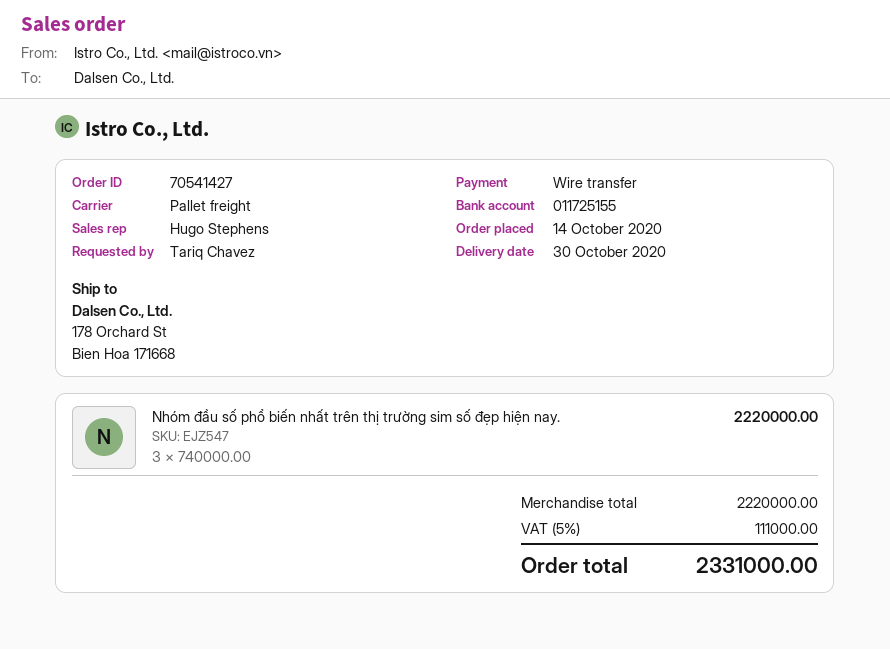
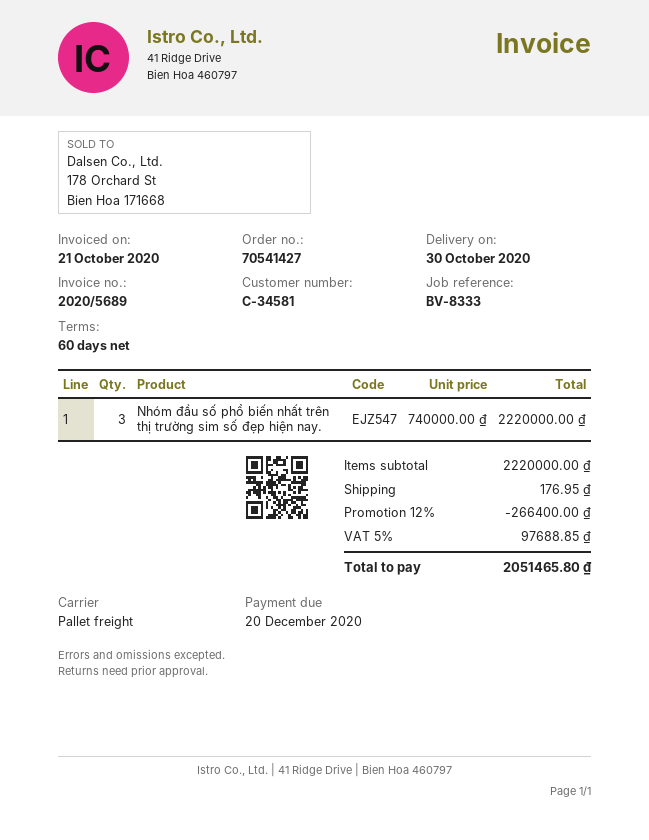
discount: none -> 12% = 266400.00
shipping: none -> 176.95
tax: 5% = 111000.00 -> 5% = 97688.85
total: 2331000.00 -> 2051465.80

